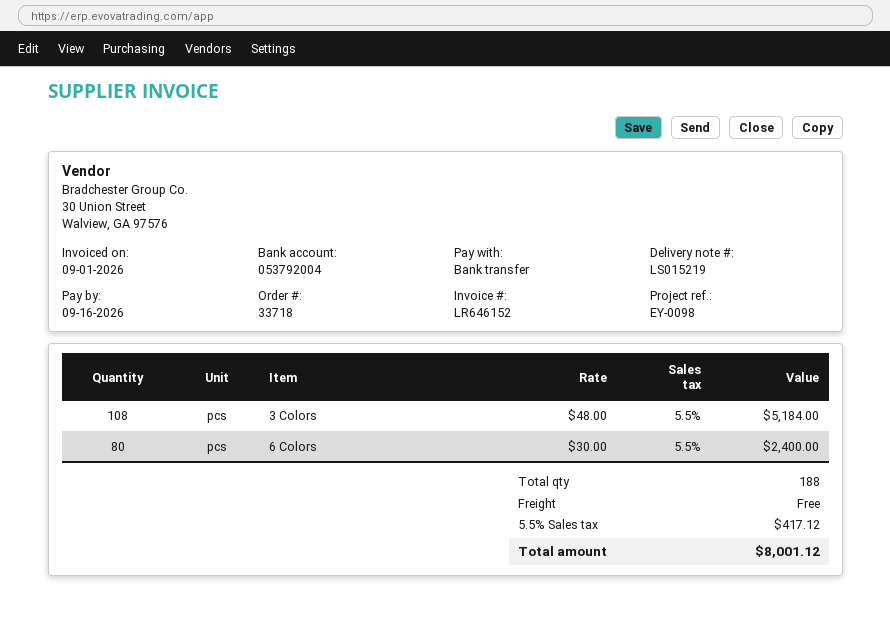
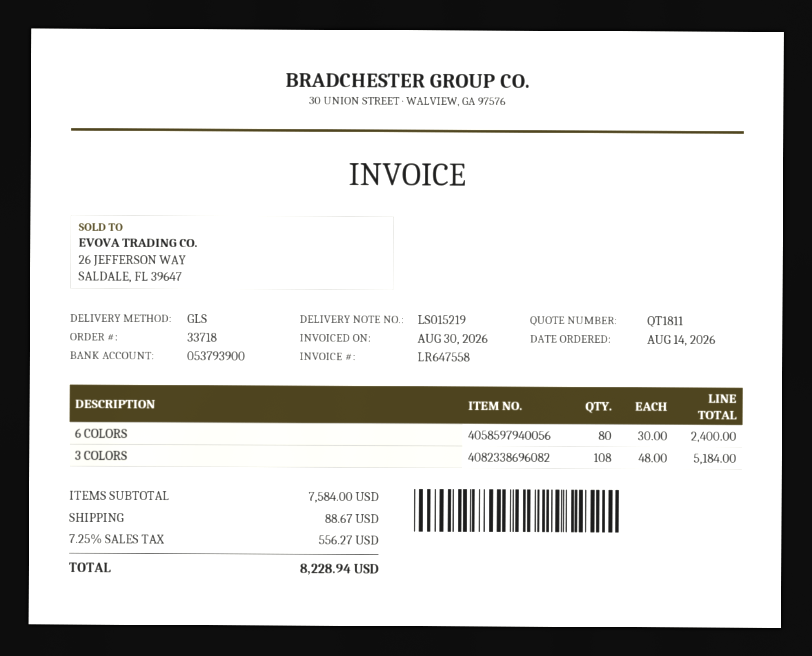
invoice number: LR646152 -> LR647558
invoice date: 2026-09-01 -> 2026-08-30
bank account: 053792004 -> 053793900
shipping: 0.00 -> 88.67
tax: 5.5% = 417.12 -> 7.25% = 556.27
total: 8001.12 -> 8228.94

